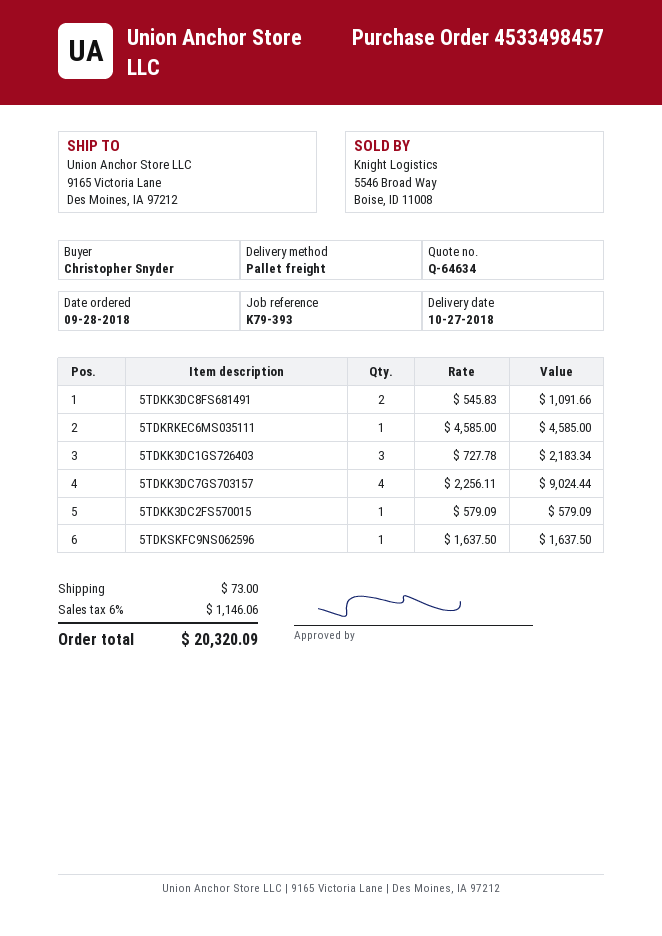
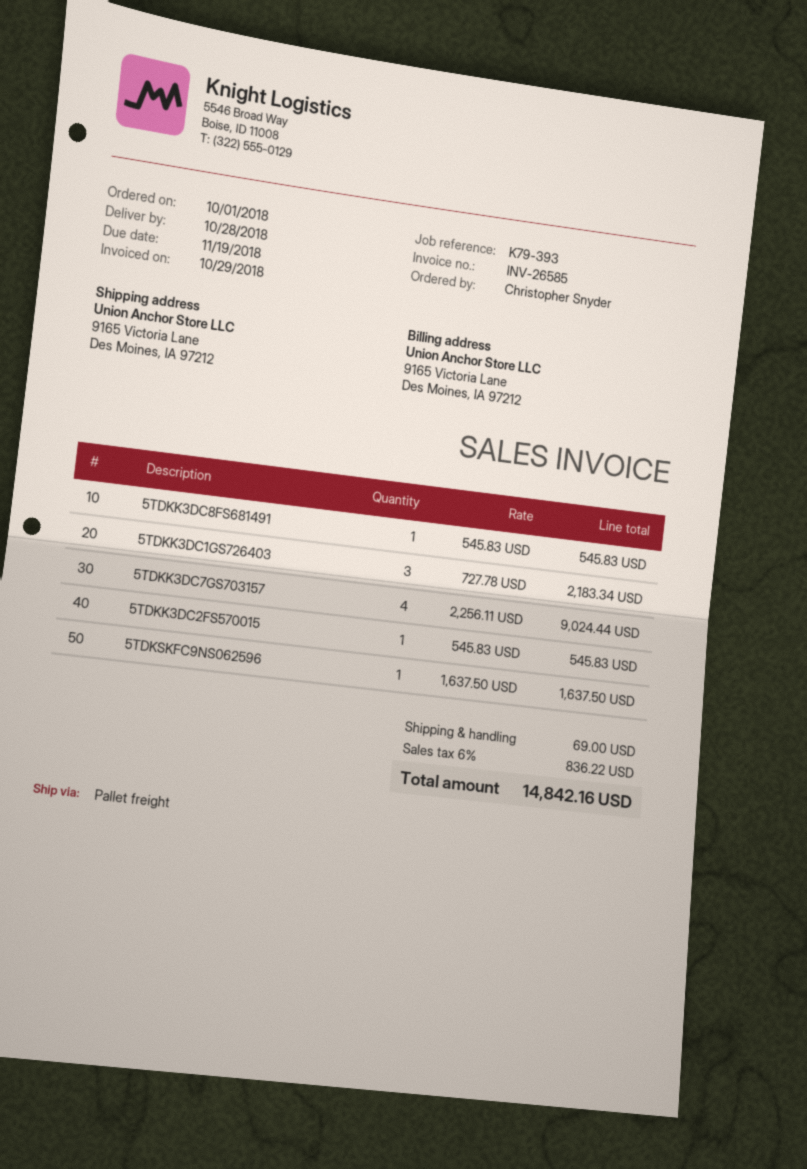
order date: 2018-09-28 -> 2018-10-01
delivery date: 2018-10-27 -> 2018-10-28
5TDKK3DC8FS681491: 2 x 545.83 = 1091.66 -> 1 x 545.83 = 545.83
5TDKRKEC6MS035111: 1 x 4585.00 = 4585.00 -> none
5TDKK3DC2FS570015: 1 x 579.09 = 579.09 -> 1 x 545.83 = 545.83
shipping: 73.00 -> 69.00
tax: 6% = 1146.06 -> 6% = 836.22
total: 20320.09 -> 14842.16

